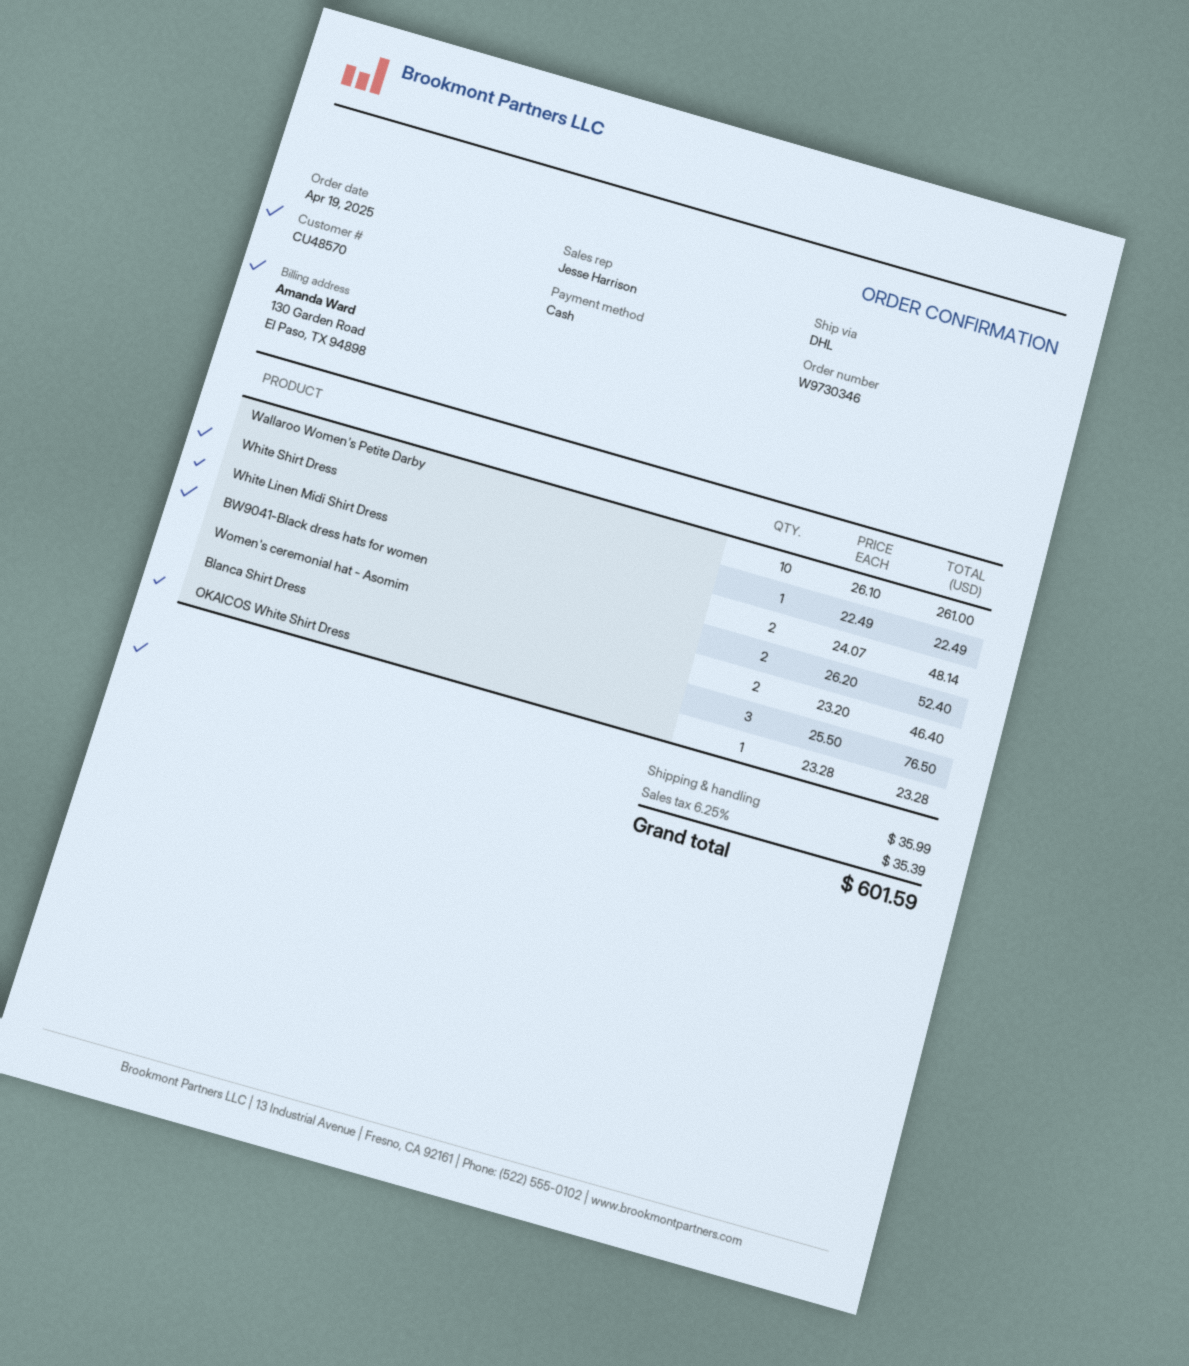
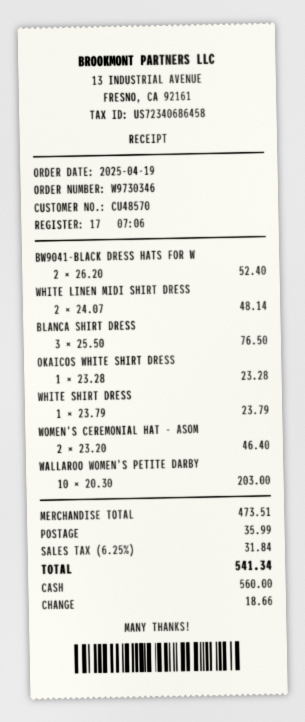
Wallaroo Women's Petite Darby: 10 x 26.10 = 261.00 -> 10 x 20.30 = 203.00
White Shirt Dress: 1 x 22.49 = 22.49 -> 1 x 23.79 = 23.79
tax: 6.25% = 35.39 -> 6.25% = 31.84
total: 601.59 -> 541.34

